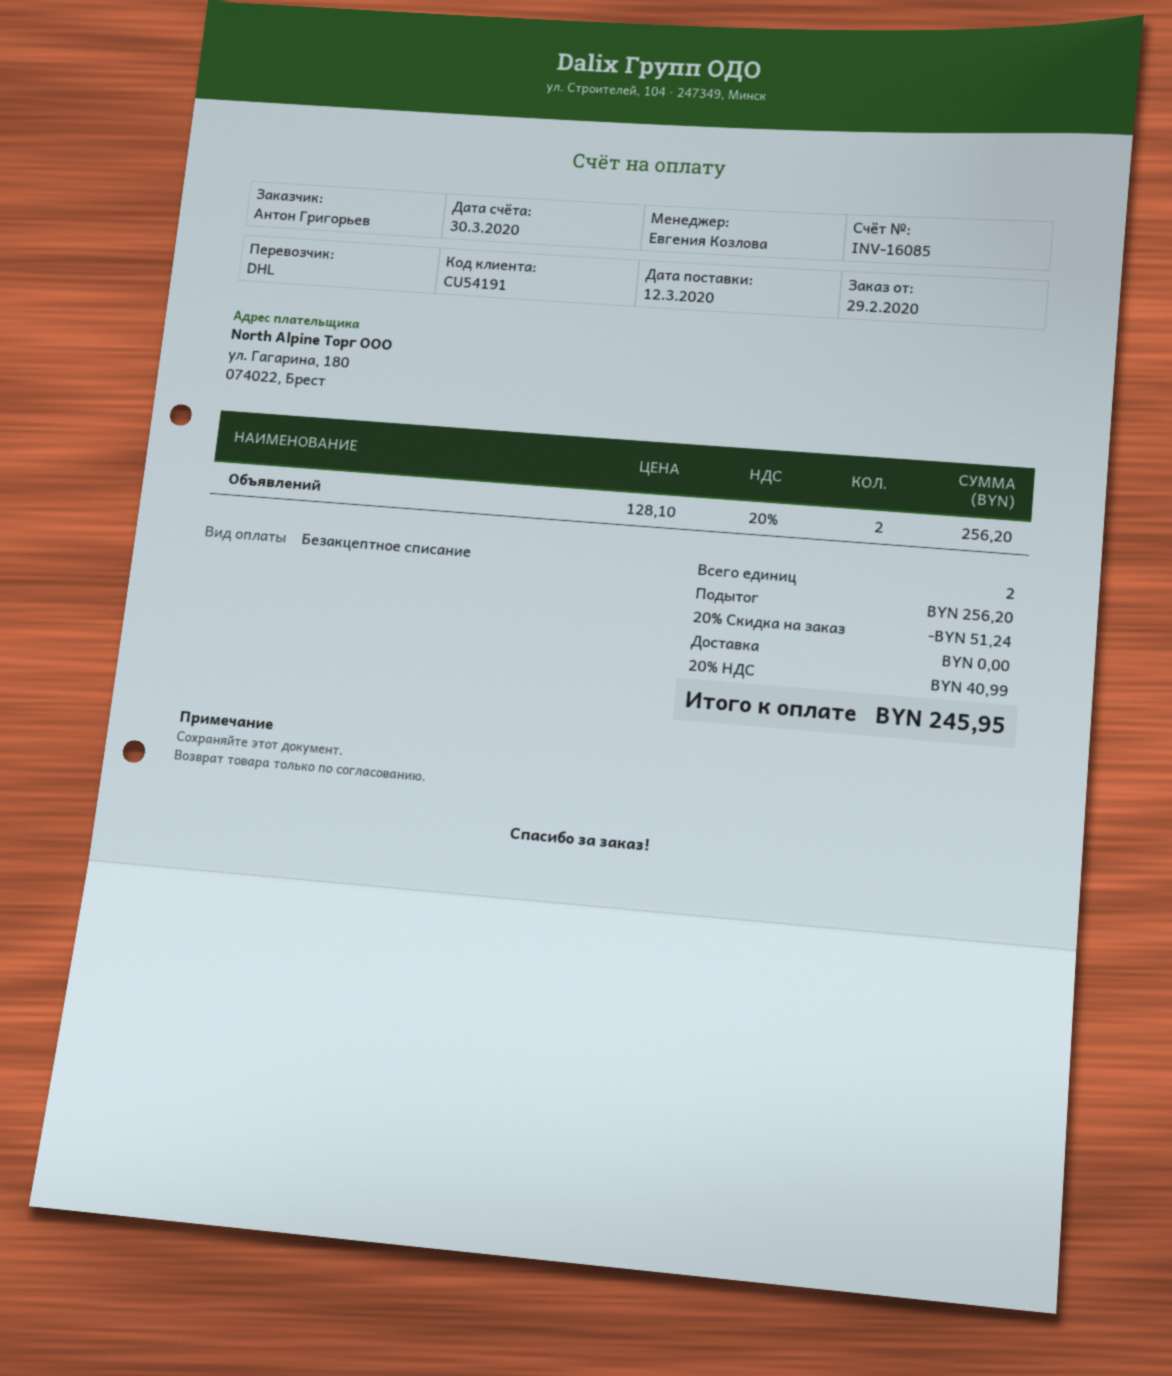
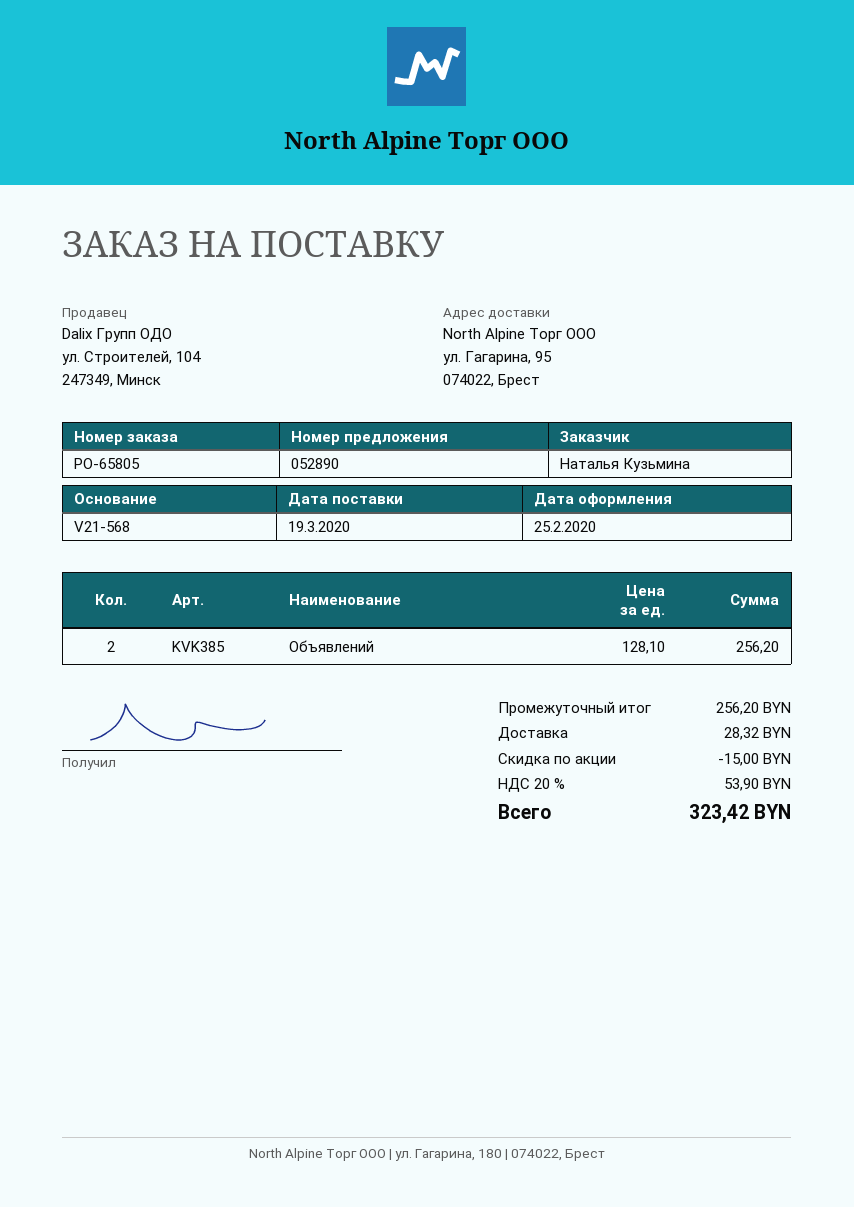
order date: 2020-02-29 -> 2020-02-25
delivery date: 2020-03-12 -> 2020-03-19
ordered by: Антон Григорьев -> Наталья Кузьмина
discount: 51.24 -> 15.00
shipping: 0.00 -> 28.32
tax: 20% = 40.99 -> 20% = 53.90
total: 245.95 -> 323.42

